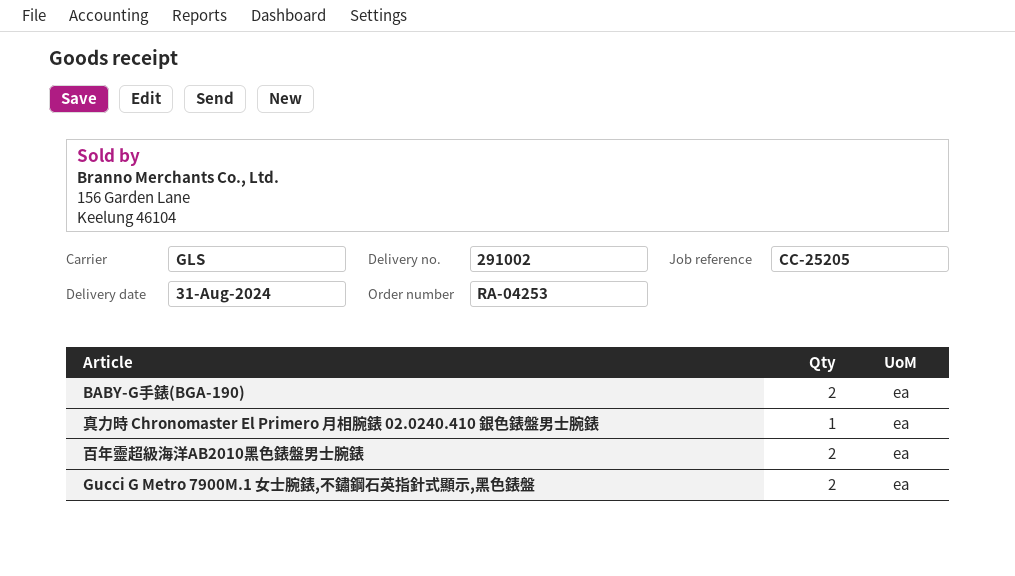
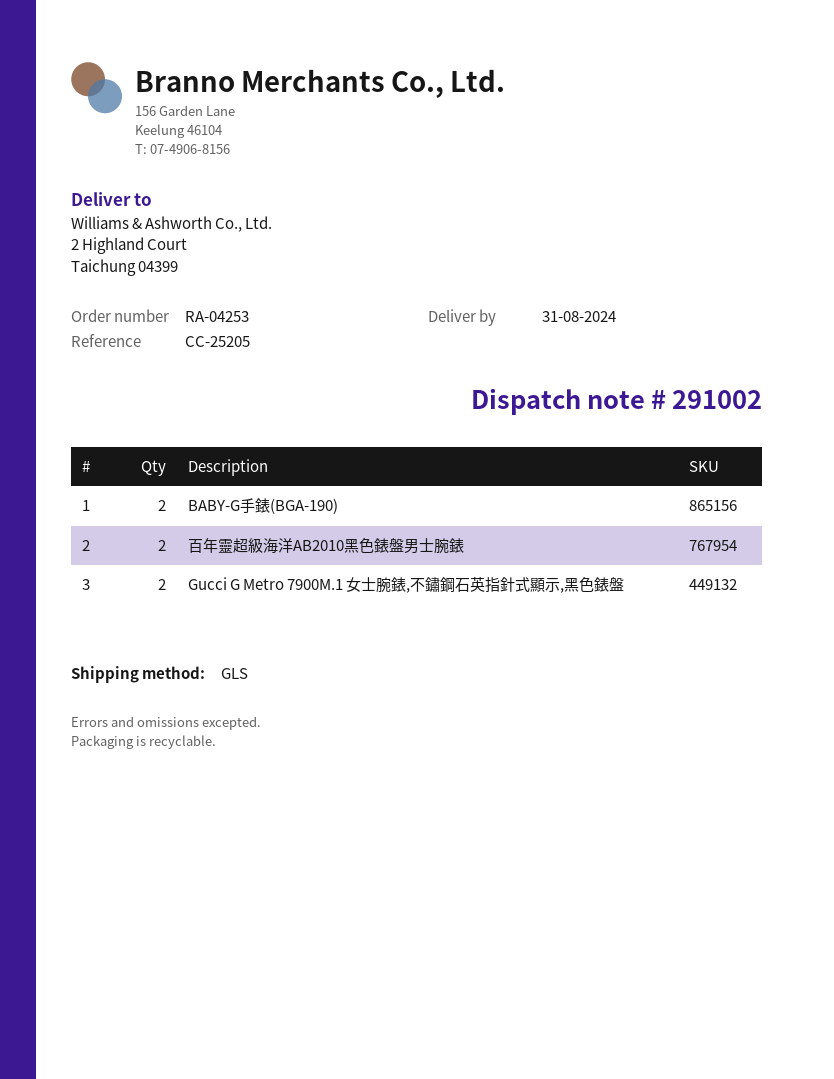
真力時 Chronomaster El Primero 月相腕錶 02.0240.410 銀色錶盤男士腕錶: 1 -> none

